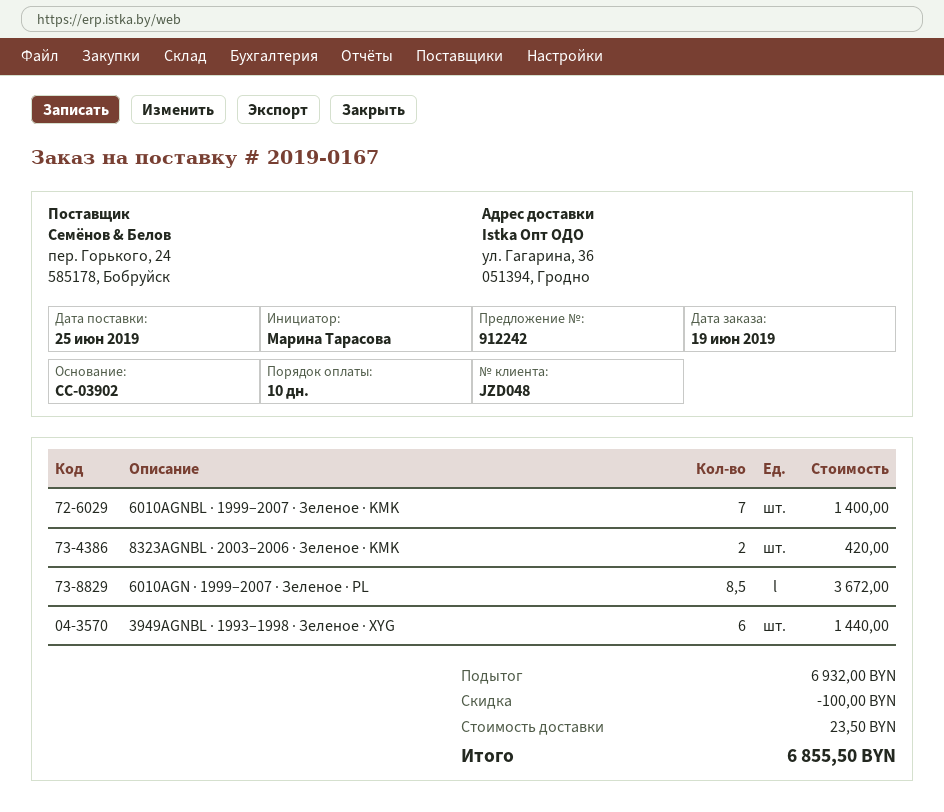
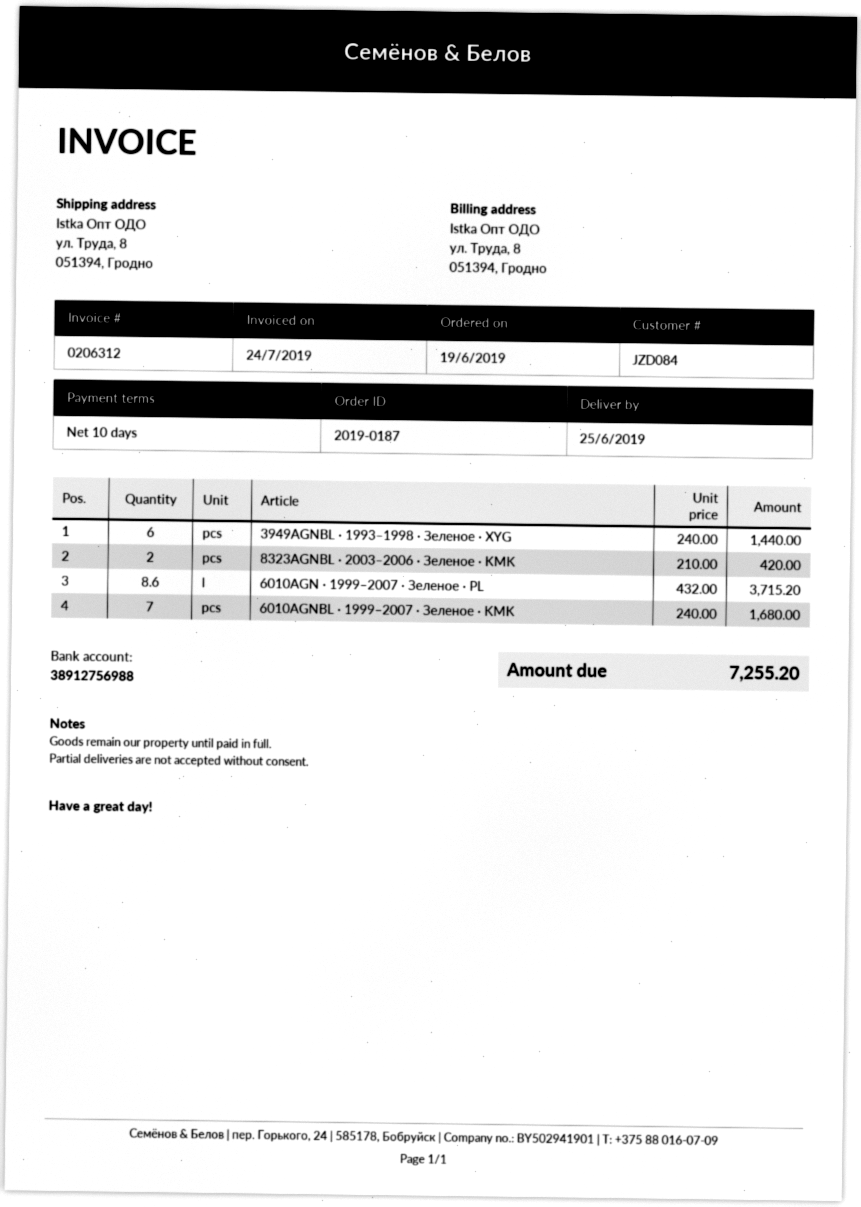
order number: 2019-0167 -> 2019-0187
customer number: JZD048 -> JZD084
ship to: ул. Гагарина, 36, 051394, Гродно -> ул. Труда, 8, 051394, Гродно
6010AGNBL · 1999–2007 · Зеленое · KMK: 7 for 1400.00 -> 7 for 1680.00
6010AGN · 1999–2007 · Зеленое · PL: 8.5 for 3672.00 -> 8.6 for 3715.20
discount: 100.00 -> none
shipping: 23.50 -> none
total: 6855.50 -> 7255.20

